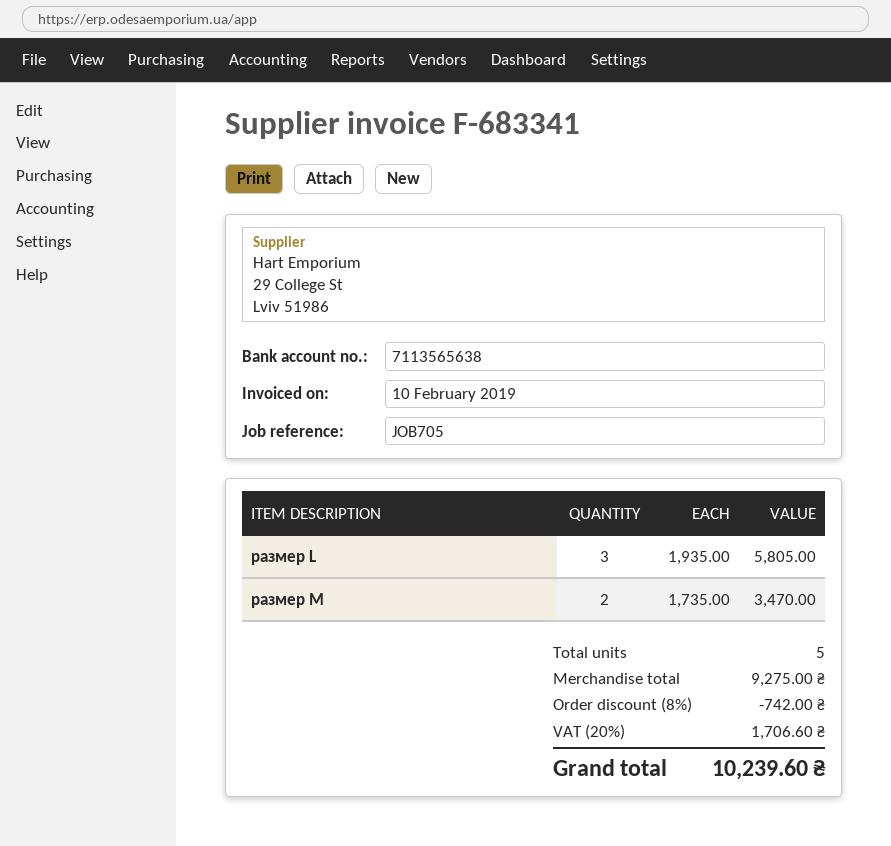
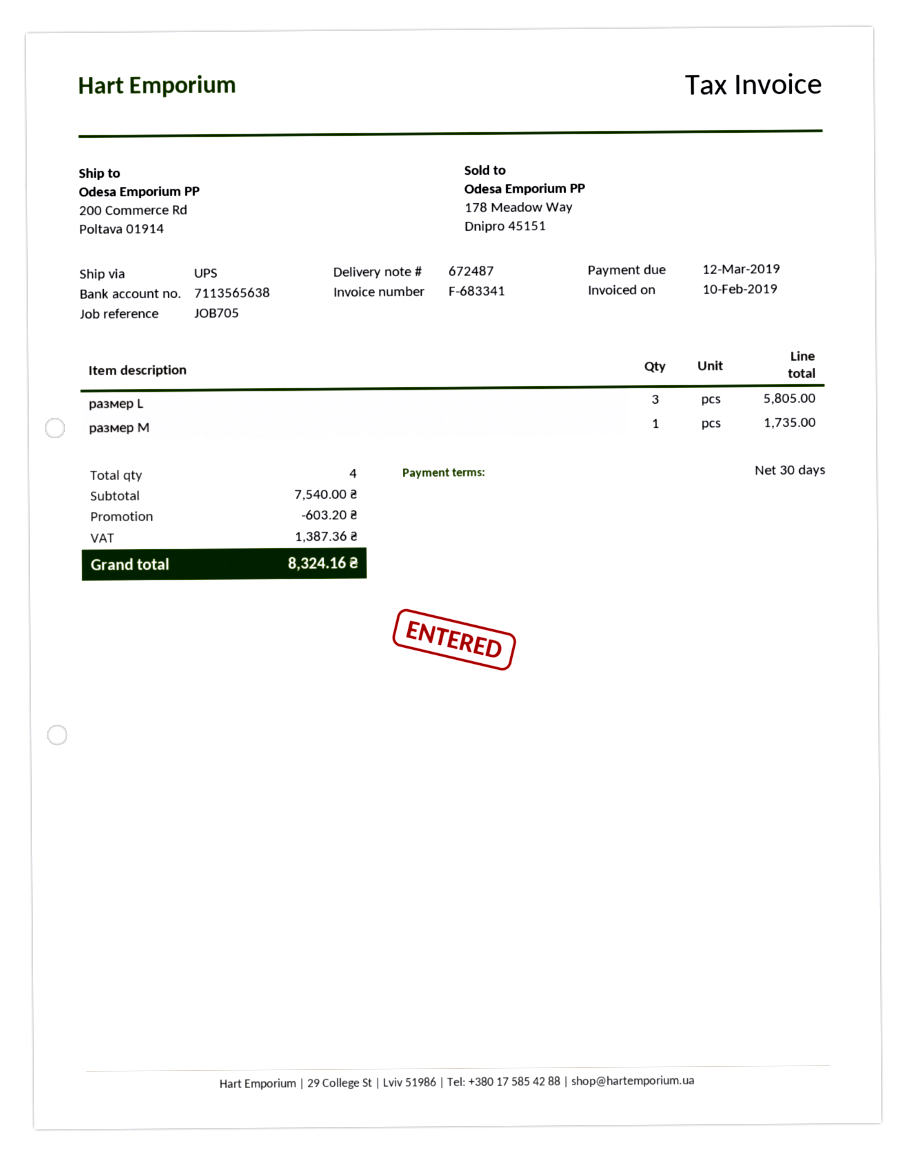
размер M: 2 for 3470.00 -> 1 for 1735.00
total quantity: 5 -> 4
subtotal: 9275.00 -> 7540.00
discount: 742.00 -> 603.20
tax: 1706.60 -> 1387.36
total: 10239.60 -> 8324.16

